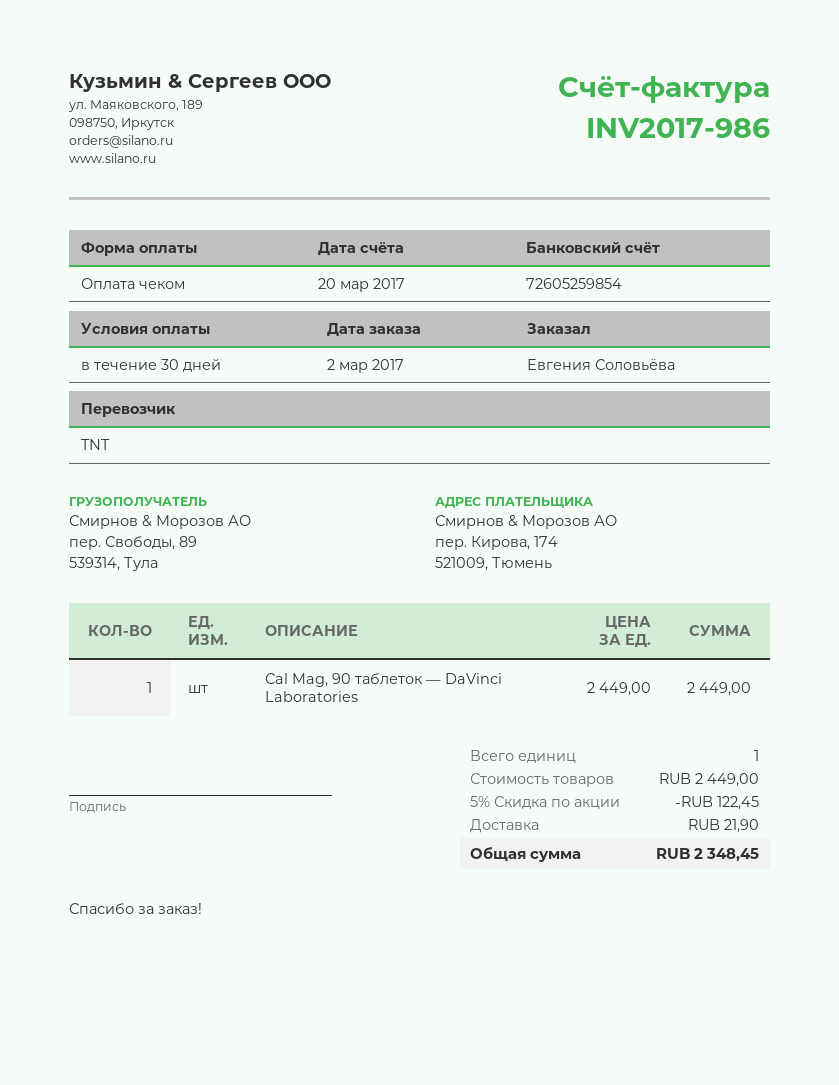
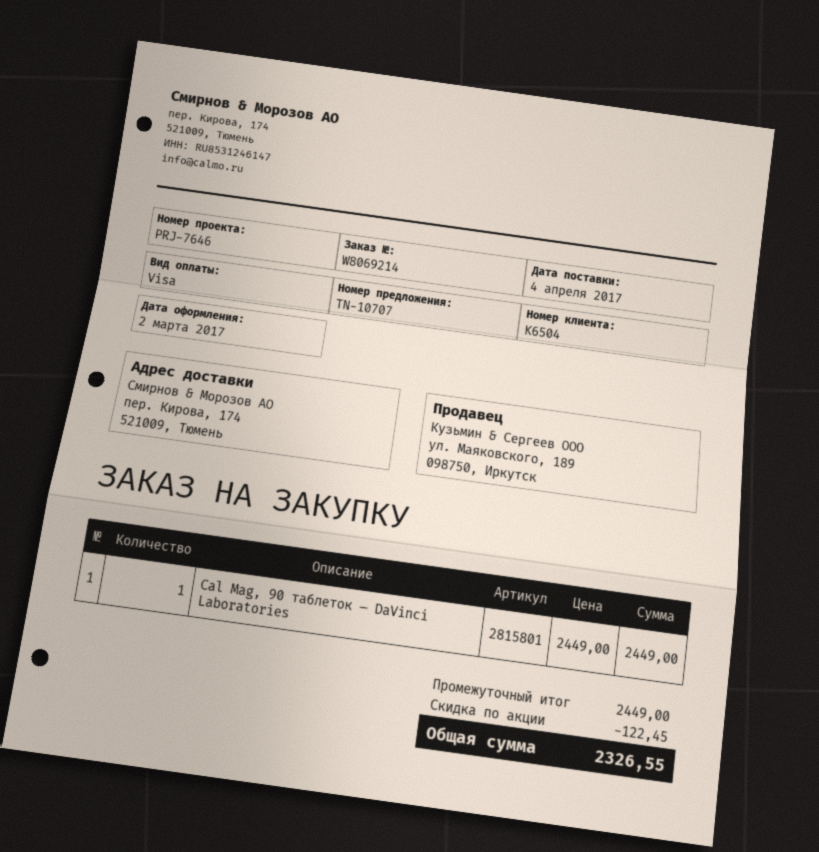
payment method: cheque -> Visa
ship to: пер. Свободы, 89, 539314, Тула -> пер. Кирова, 174, 521009, Тюмень
shipping: 21.90 -> none
total: 2348.45 -> 2326.55

